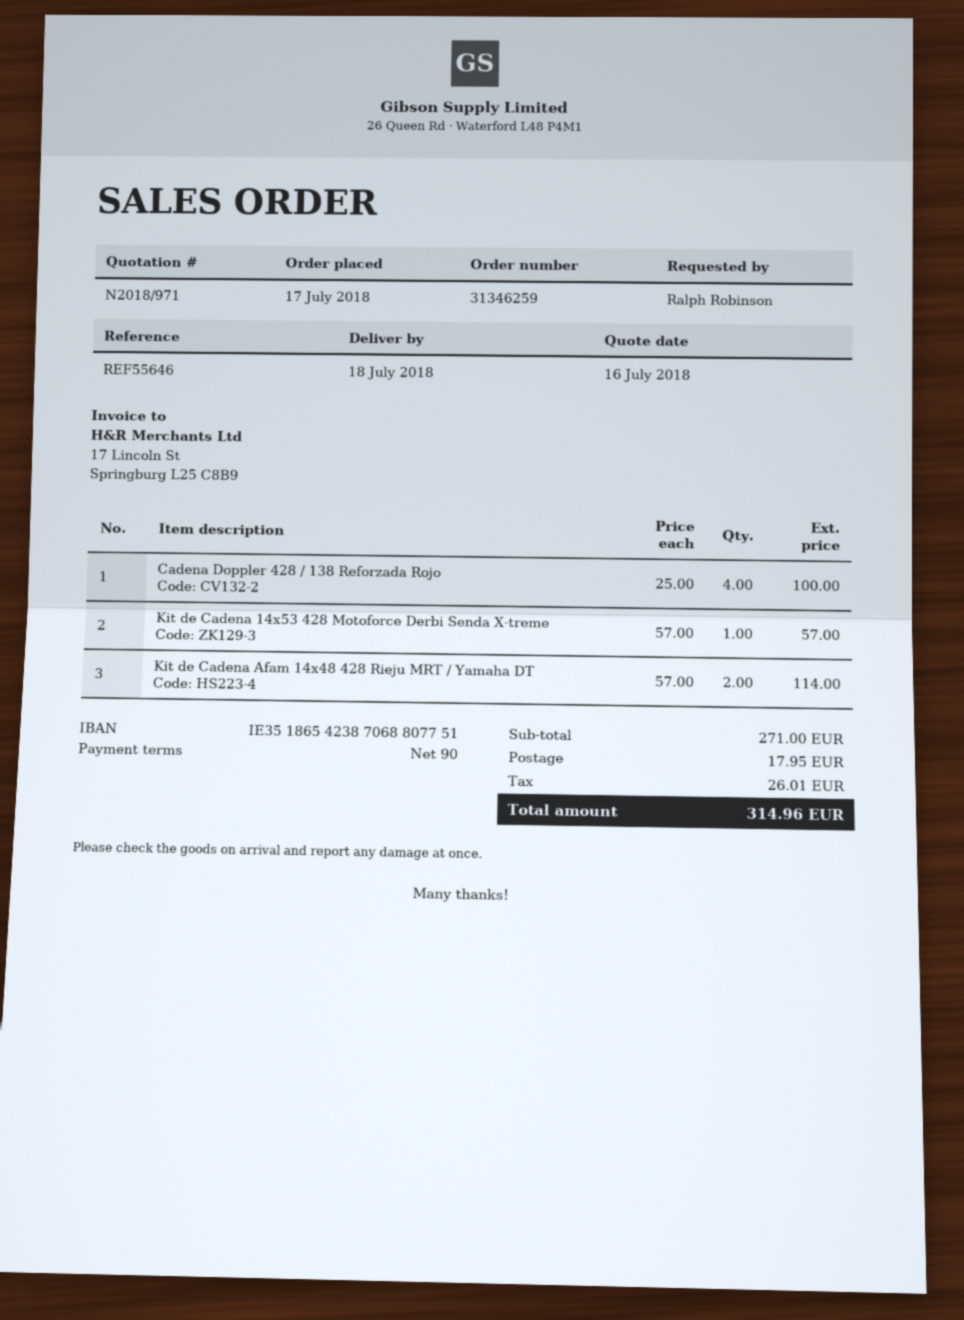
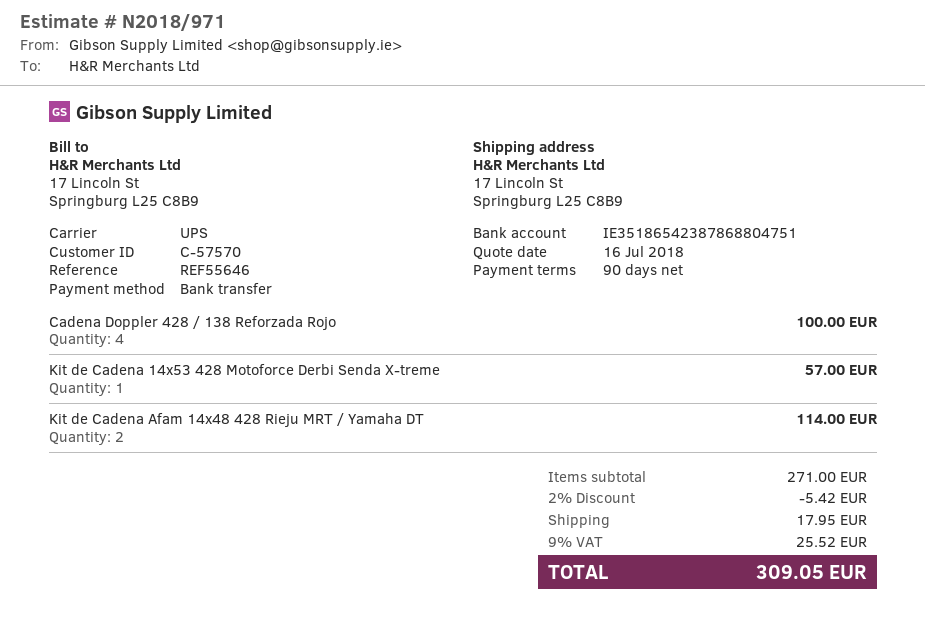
bank account: IE35186542387068807751 -> IE35186542387868804751
discount: none -> 2% = 5.42
tax: 26.01 -> 25.52
total: 314.96 -> 309.05

